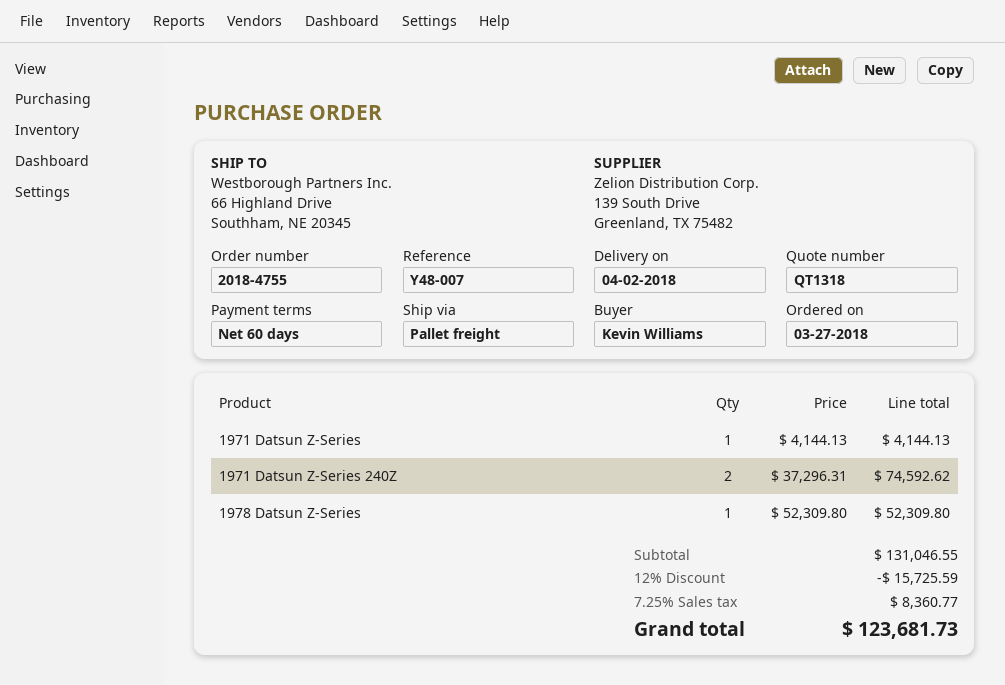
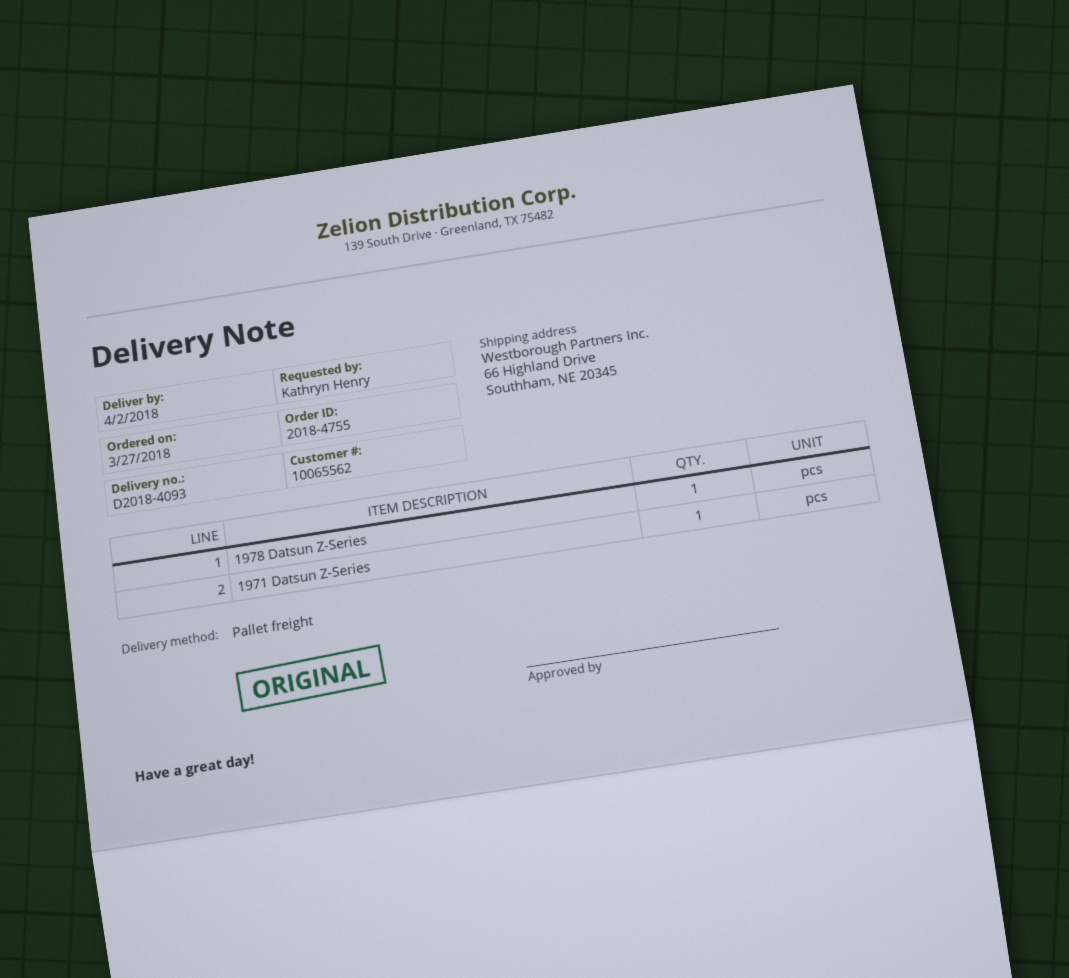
ordered by: Kevin Williams -> Kathryn Henry
1971 Datsun Z-Series 240Z: 2 -> none

